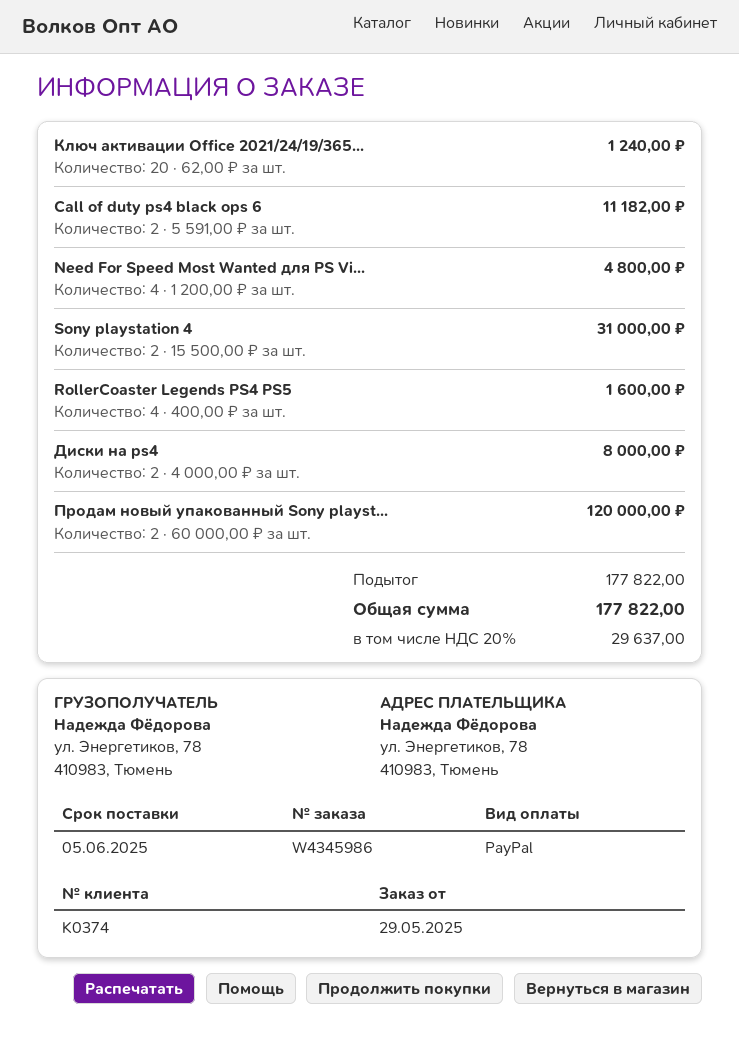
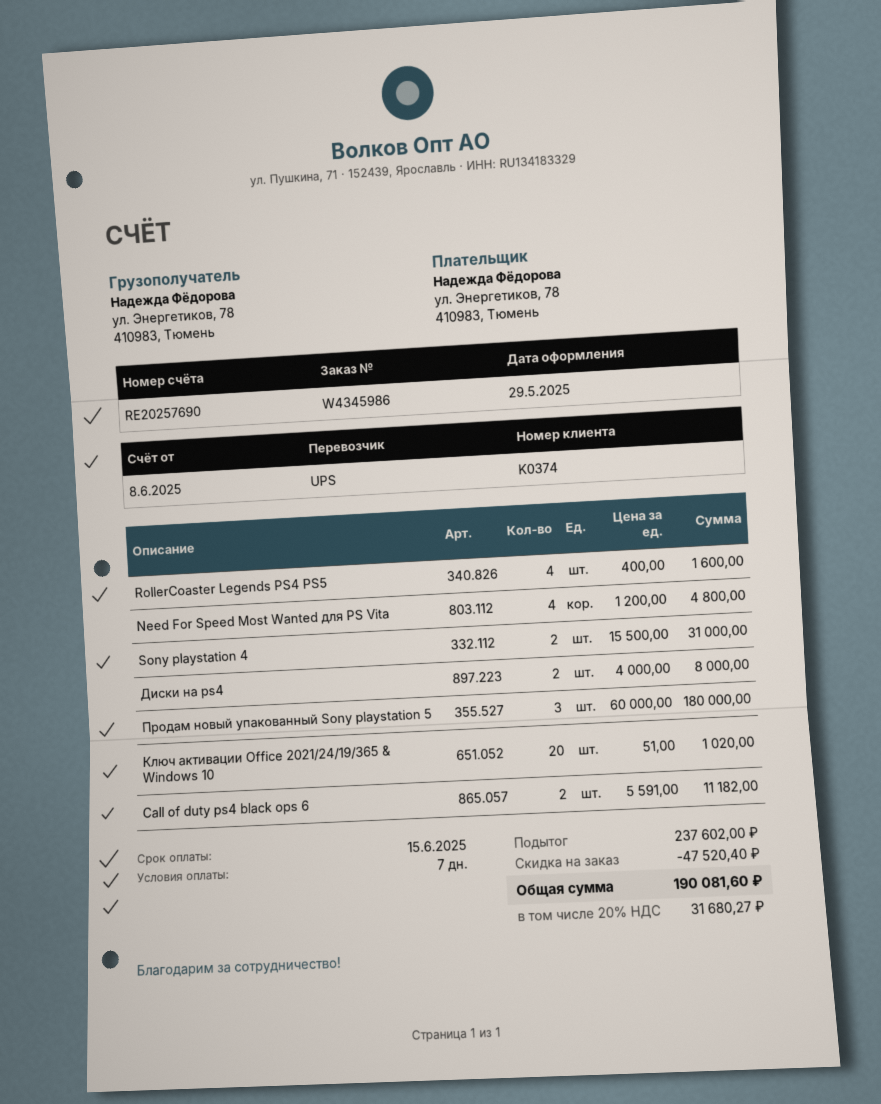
Ключ активации Office 2021/24/19/365...: 20 x 62.00 = 1240.00 -> 20 x 51.00 = 1020.00
Продам новый упакованный Sony playst...: 2 x 60000.00 = 120000.00 -> 3 x 60000.00 = 180000.00
subtotal: 177822.00 -> 237602.00
discount: none -> 47520.40
tax: 20% = 29637.00 -> 20% = 31680.27
total: 177822.00 -> 190081.60

